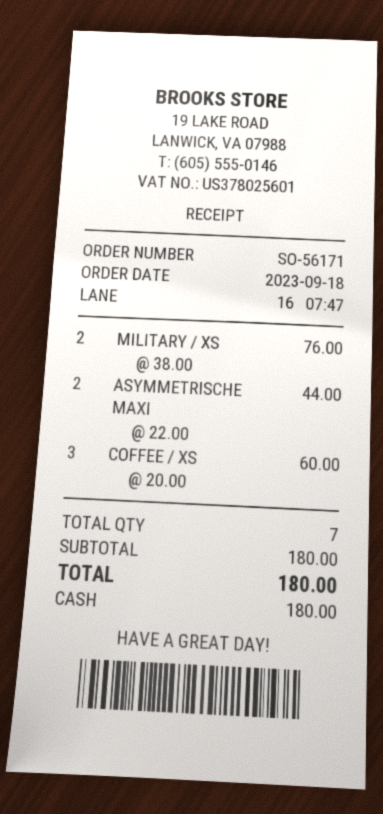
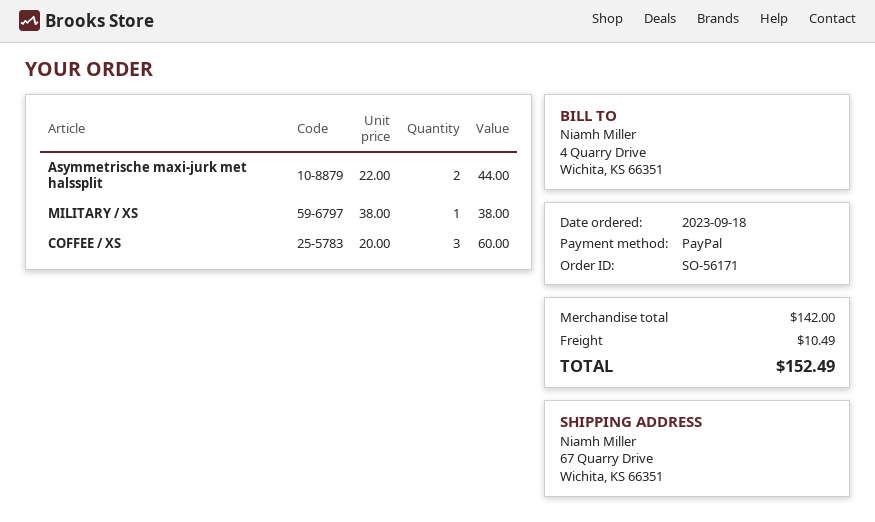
payment method: cash -> PayPal
MILITARY / XS: 2 x 38.00 = 76.00 -> 1 x 38.00 = 38.00
subtotal: 180.00 -> 142.00
shipping: none -> 10.49
total: 180.00 -> 152.49

